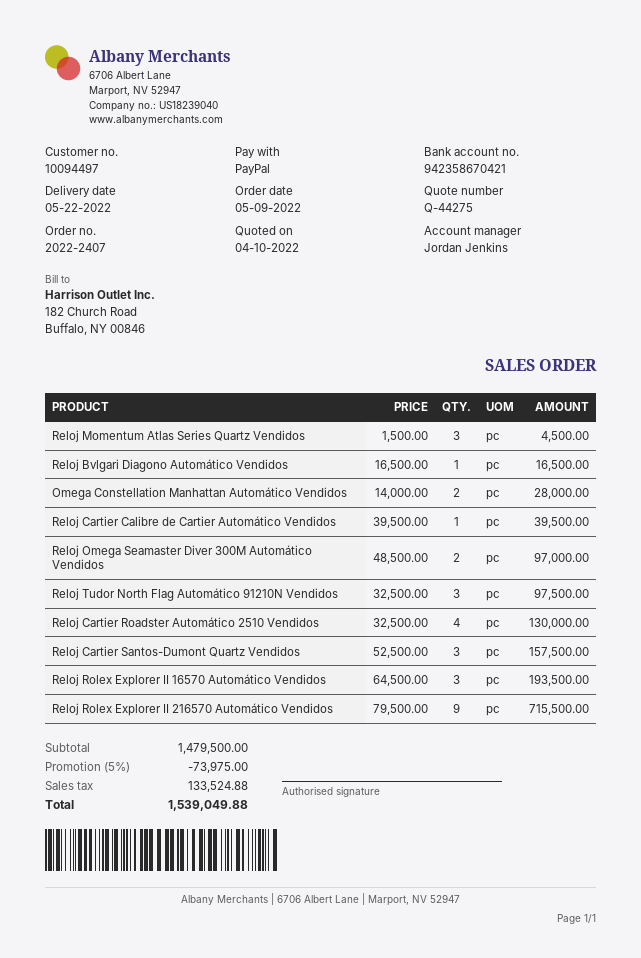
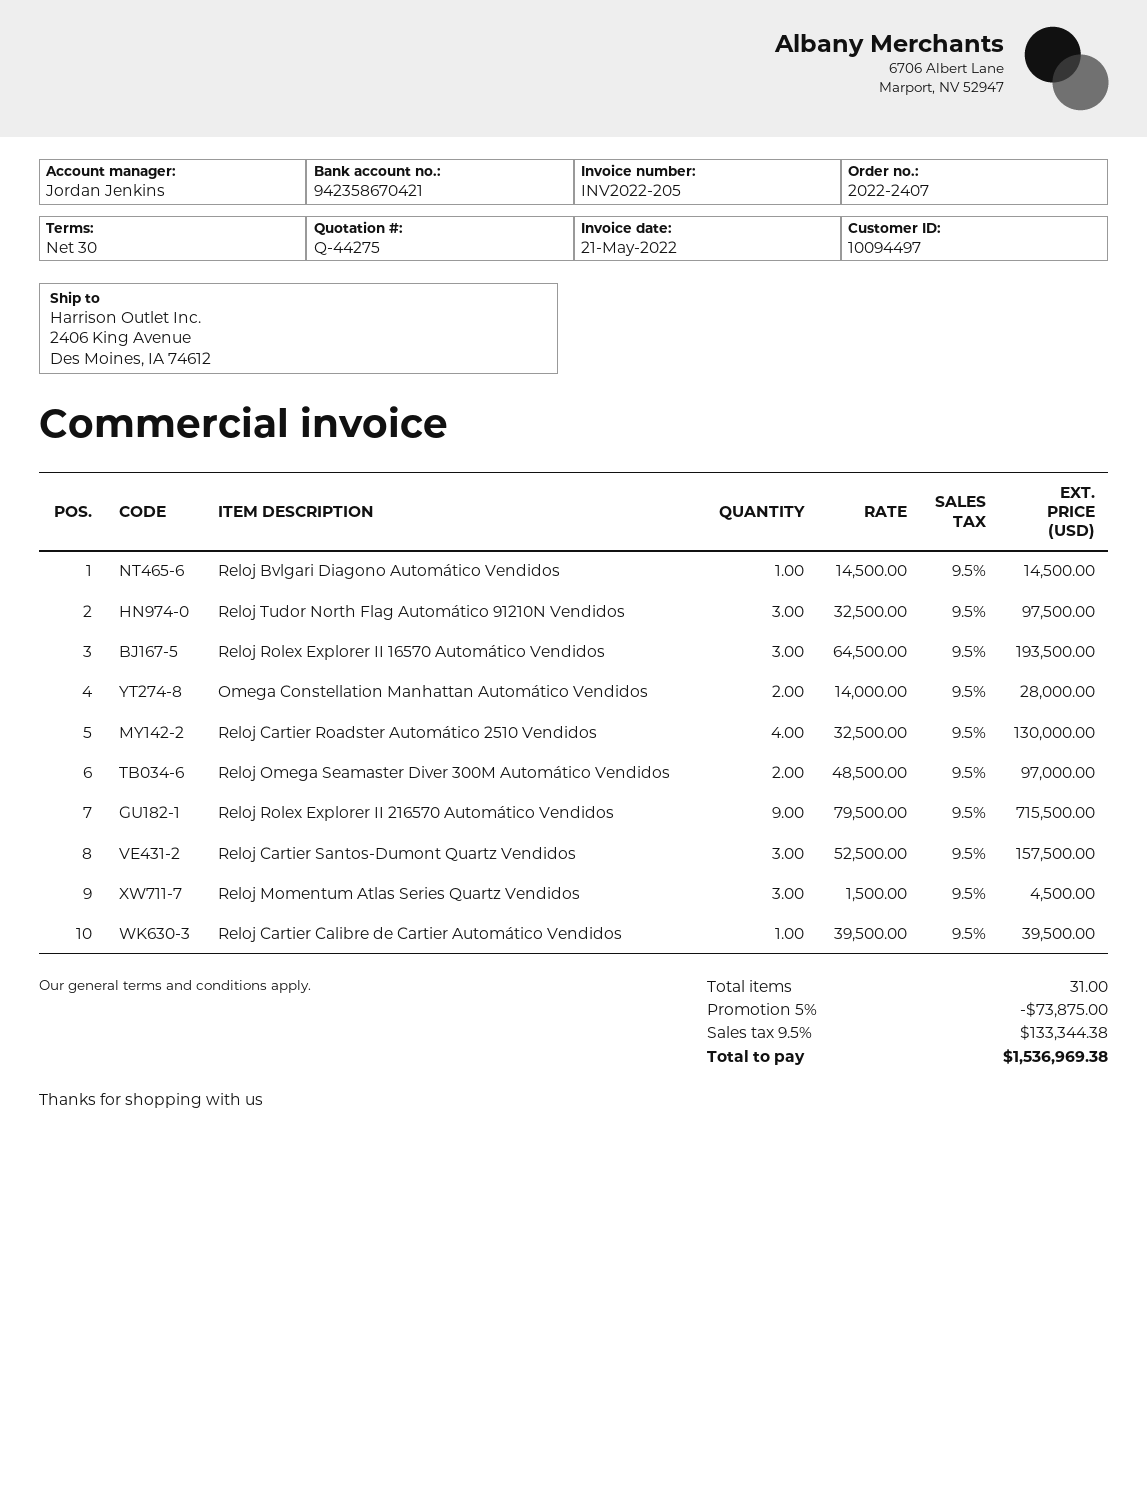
Reloj Bvlgari Diagono Automático Vendidos: 1 x 16500.00 = 16500.00 -> 1 x 14500.00 = 14500.00
discount: 5% = 73975.00 -> 5% = 73875.00
tax: 133524.88 -> 133344.38
total: 1539049.88 -> 1536969.38

